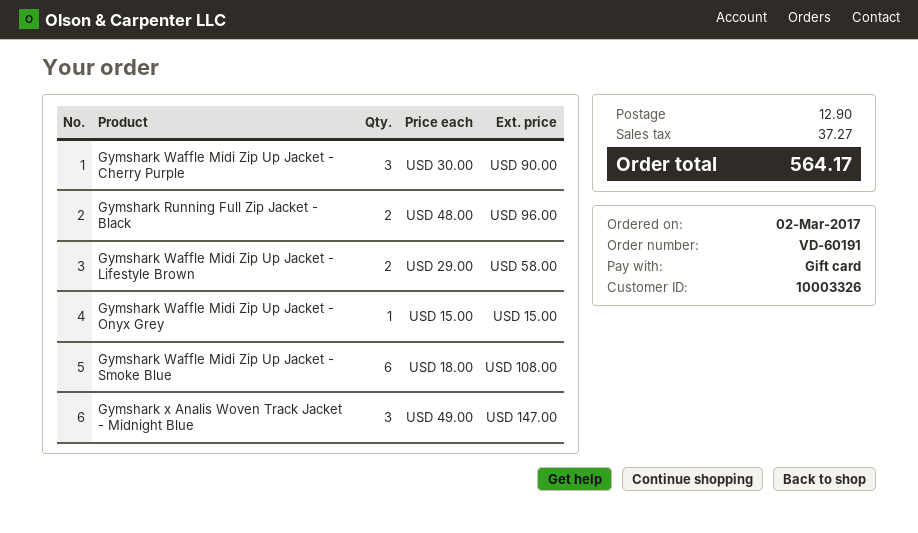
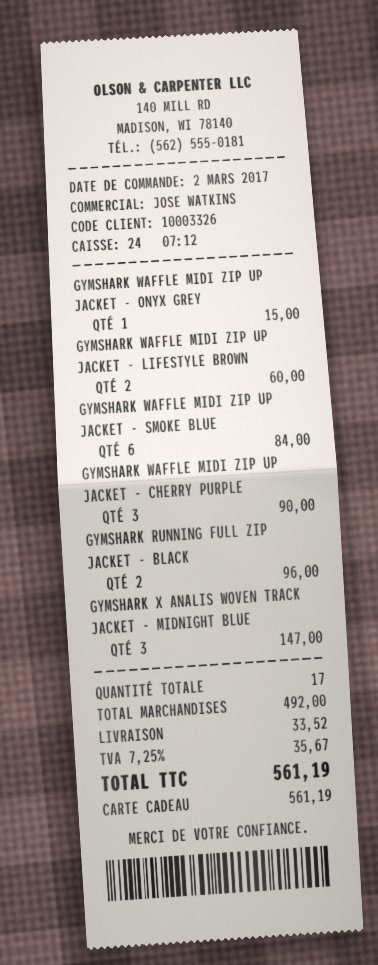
Gymshark Waffle Midi Zip Up Jacket - Lifestyle Brown: 2 for 58.00 -> 2 for 60.00
Gymshark Waffle Midi Zip Up Jacket - Smoke Blue: 6 for 108.00 -> 6 for 84.00
shipping: 12.90 -> 33.52
tax: 37.27 -> 35.67
total: 564.17 -> 561.19

